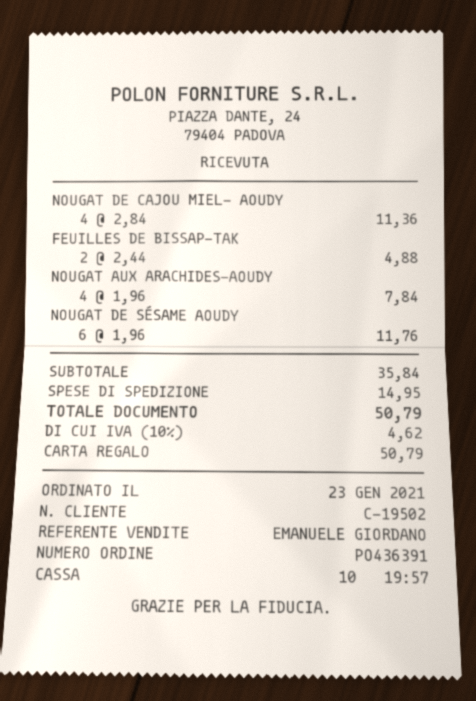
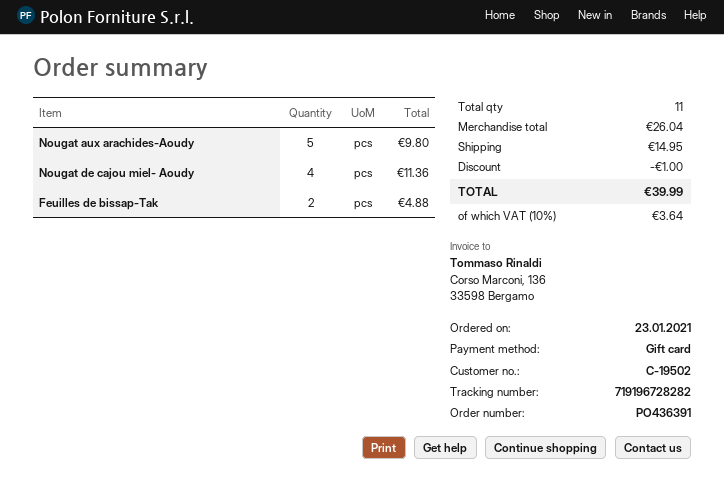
NOUGAT AUX ARACHIDES-AOUDY: 4 for 7.84 -> 5 for 9.80
NOUGAT DE SÉSAME AOUDY: 6 for 11.76 -> none
subtotal: 35.84 -> 26.04
discount: none -> 1.00
tax: 10% = 4.62 -> 10% = 3.64
total: 50.79 -> 39.99

